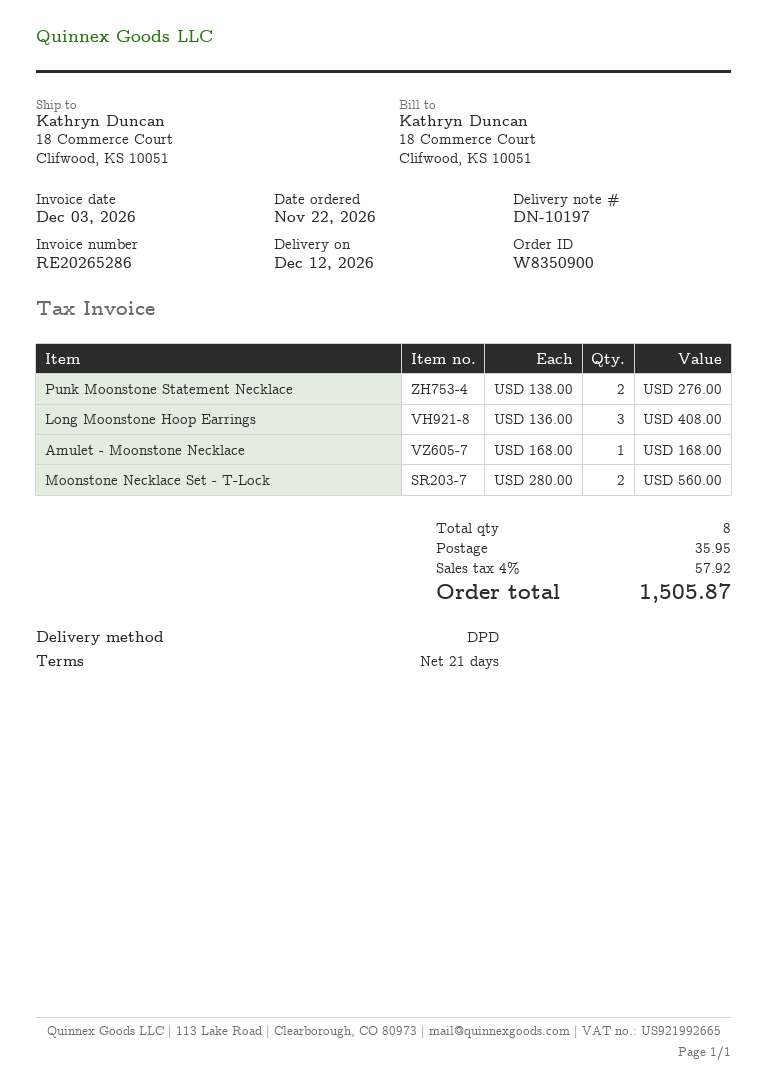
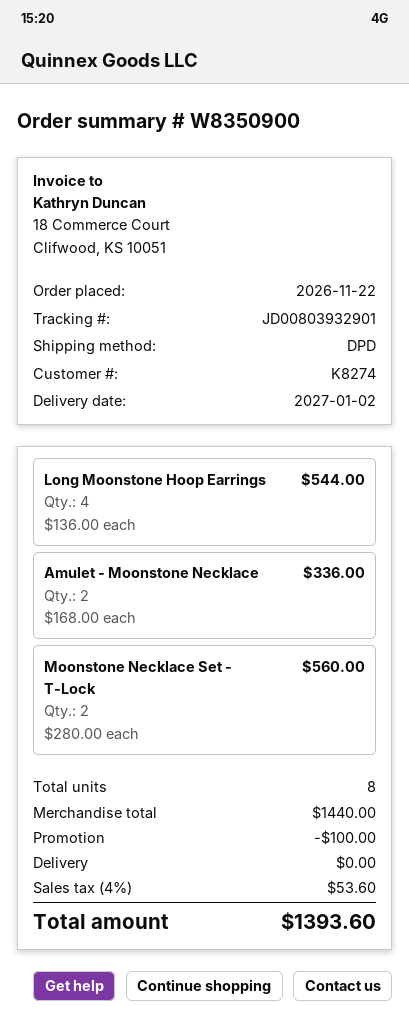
delivery date: 2026-12-12 -> 2027-01-02
Punk Moonstone Statement Necklace: 2 x 138.00 = 276.00 -> none
Long Moonstone Hoop Earrings: 3 x 136.00 = 408.00 -> 4 x 136.00 = 544.00
Amulet - Moonstone Necklace: 1 x 168.00 = 168.00 -> 2 x 168.00 = 336.00
discount: none -> 100.00
shipping: 35.95 -> 0.00
tax: 4% = 57.92 -> 4% = 53.60
total: 1505.87 -> 1393.60

